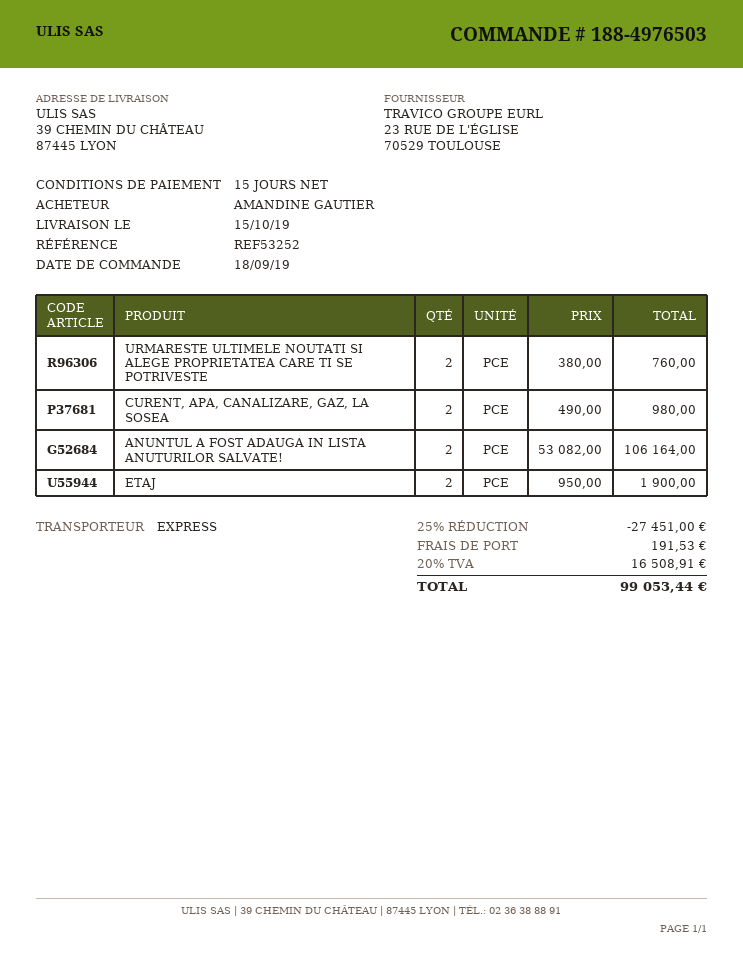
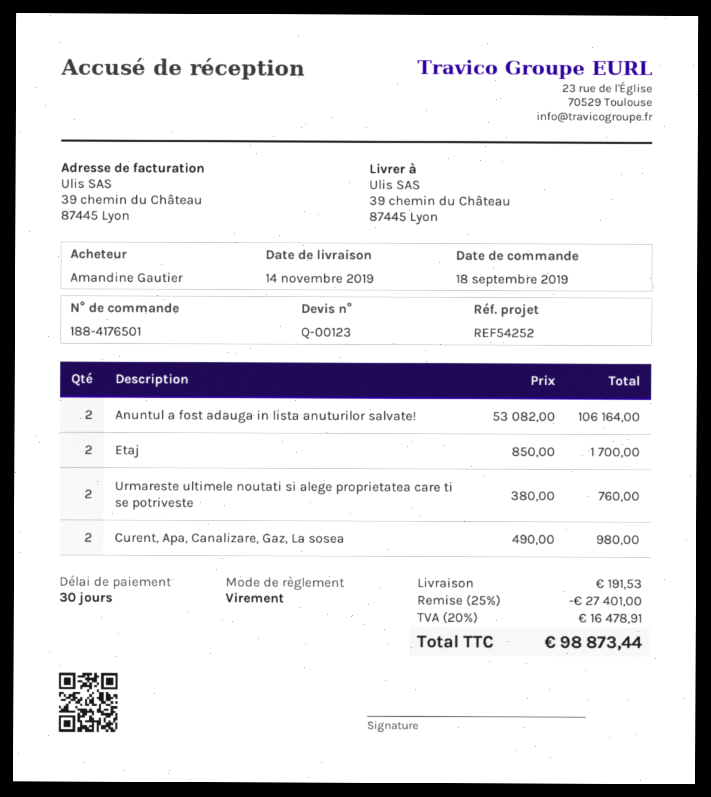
order number: 188-4976503 -> 188-4176501
delivery date: 2019-10-15 -> 2019-11-14
payment terms: 15 days -> 30 days
reference: REF53252 -> REF54252
ETAJ: 2 x 950.00 = 1900.00 -> 2 x 850.00 = 1700.00
discount: 25% = 27451.00 -> 25% = 27401.00
tax: 20% = 16508.91 -> 20% = 16478.91
total: 99053.44 -> 98873.44

